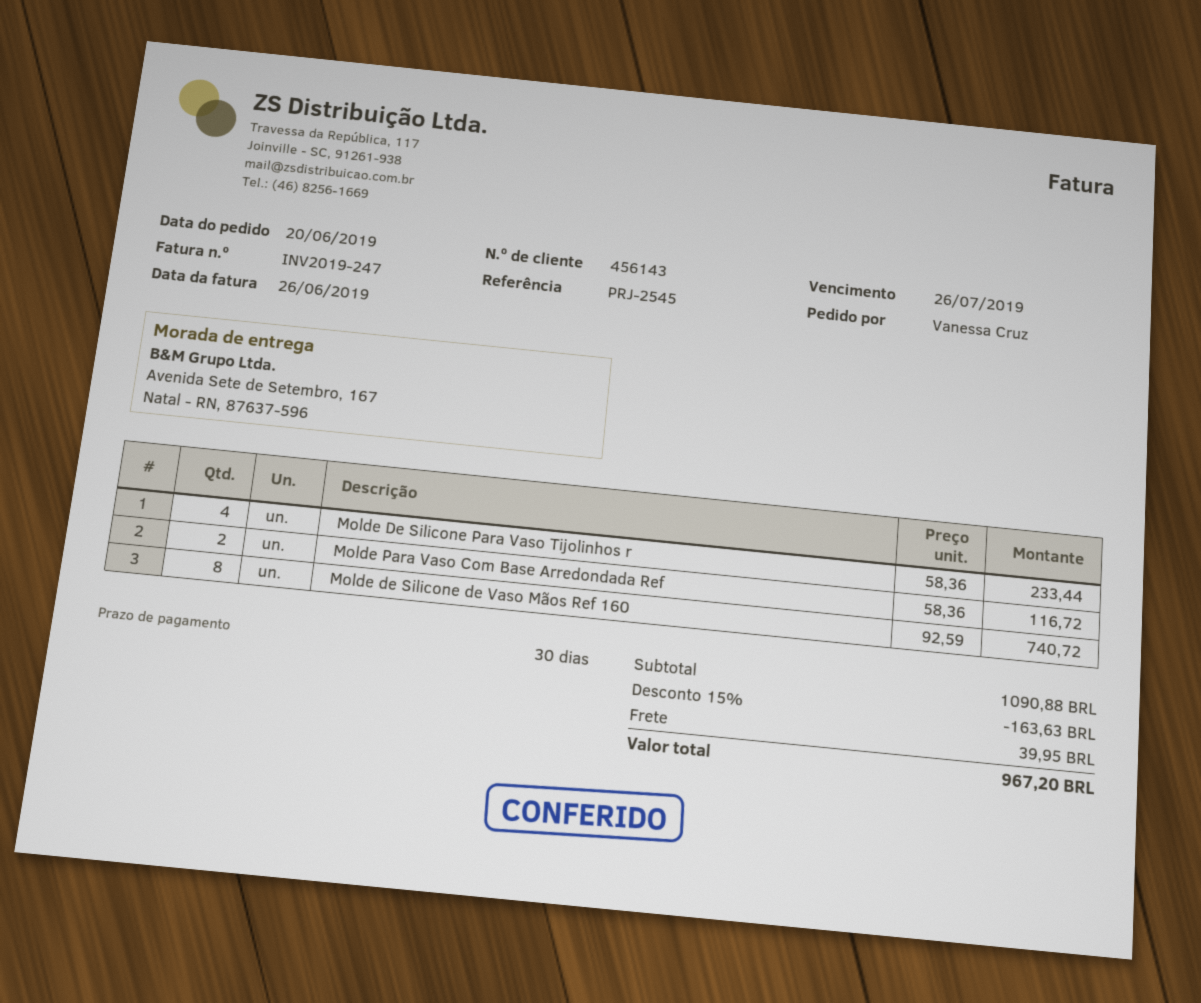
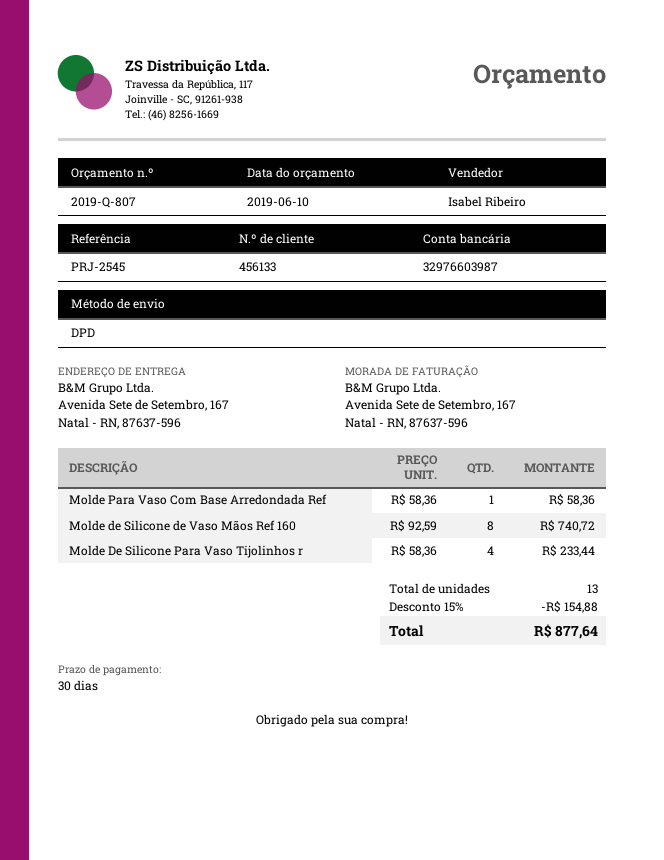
customer number: 456143 -> 456133
Molde Para Vaso Com Base Arredondada Ref: 2 x 58.36 = 116.72 -> 1 x 58.36 = 58.36
discount: 15% = 163.63 -> 15% = 154.88
shipping: 39.95 -> none
total: 967.20 -> 877.64

